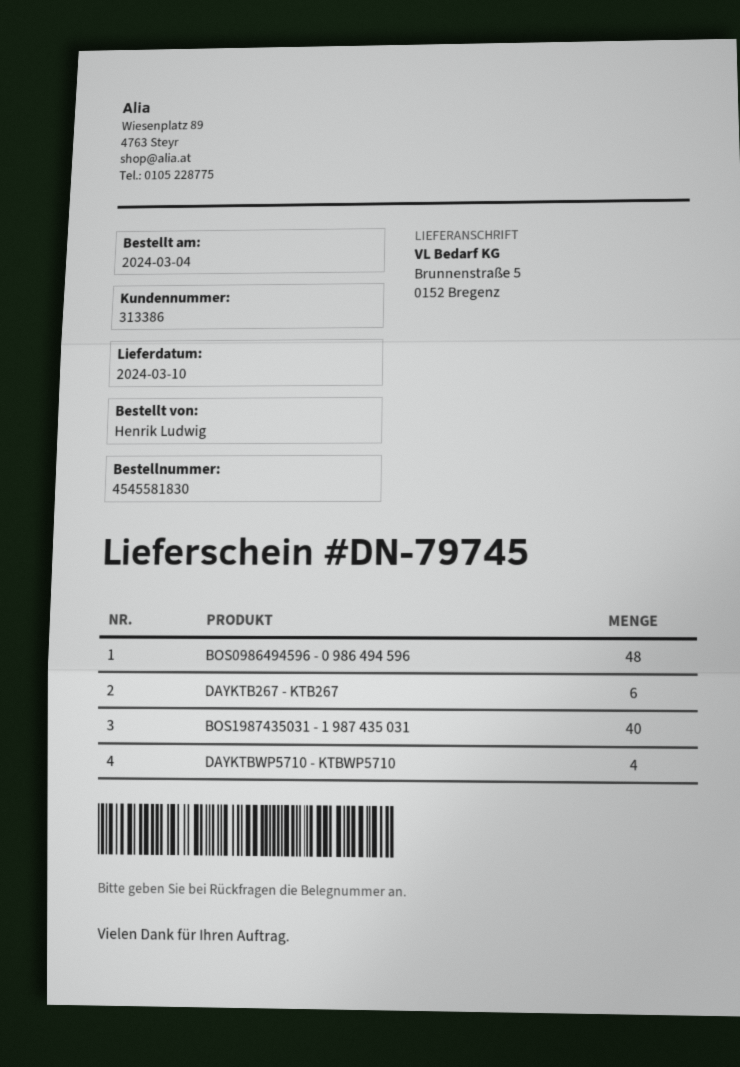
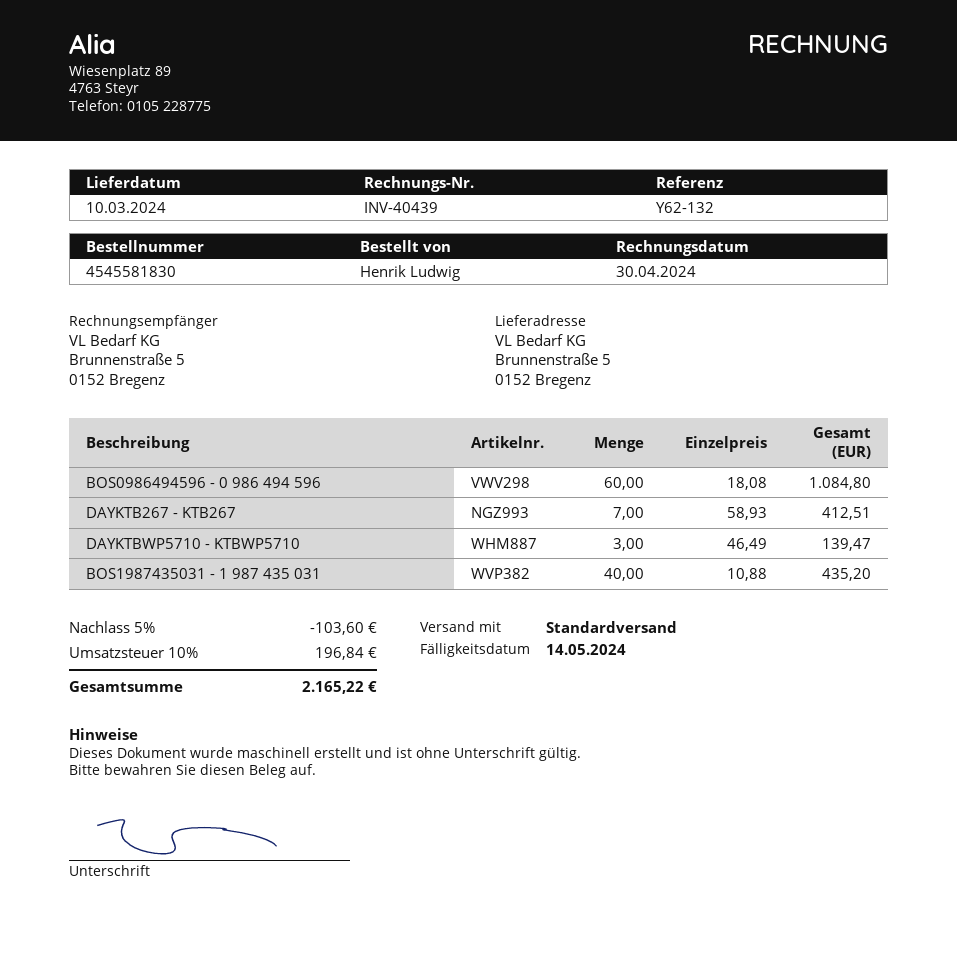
BOS0986494596 - 0 986 494 596: 48 -> 60
DAYKTB267 - KTB267: 6 -> 7
DAYKTBWP5710 - KTBWP5710: 4 -> 3

